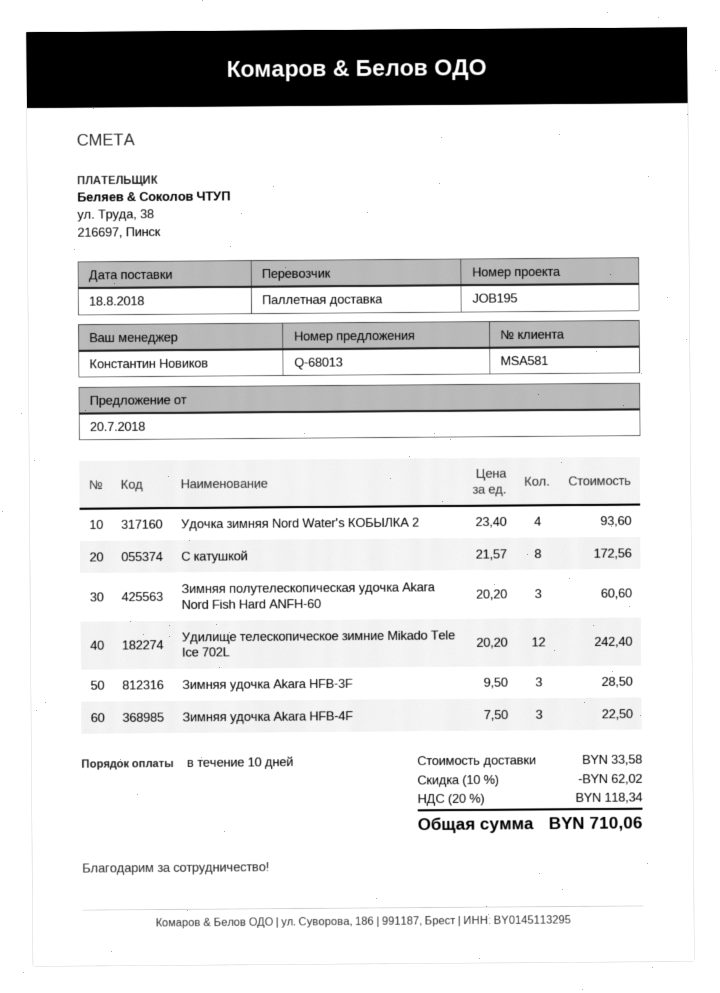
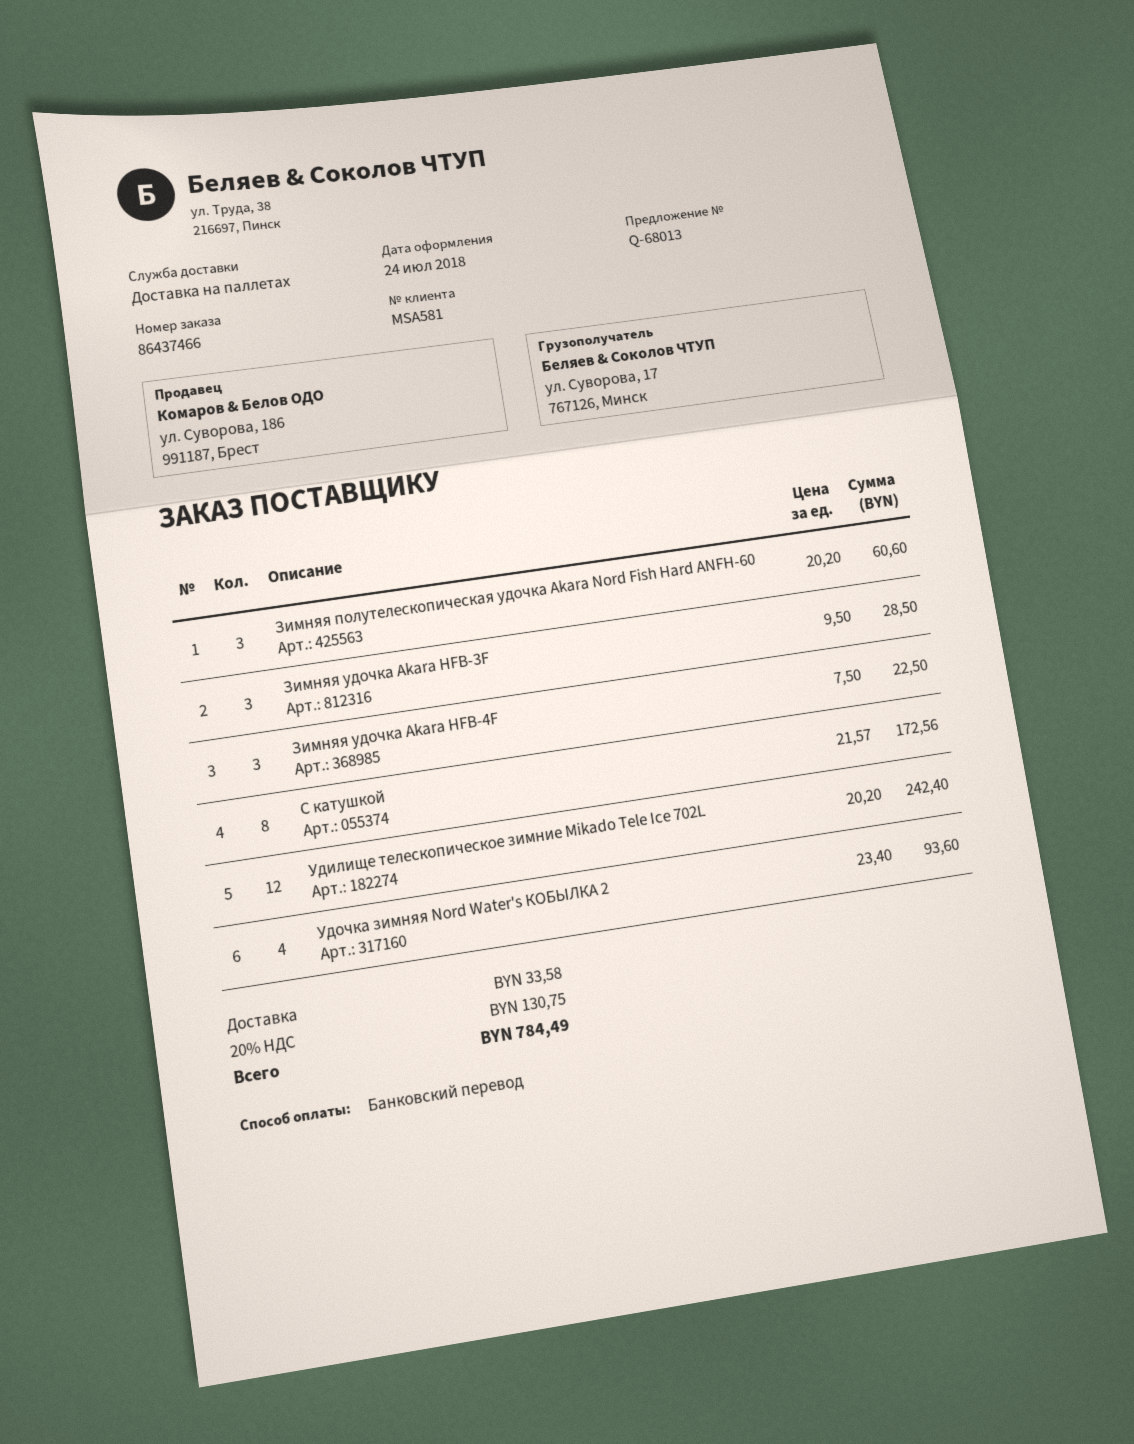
discount: 10% = 62.02 -> none
tax: 20% = 118.34 -> 20% = 130.75
total: 710.06 -> 784.49

